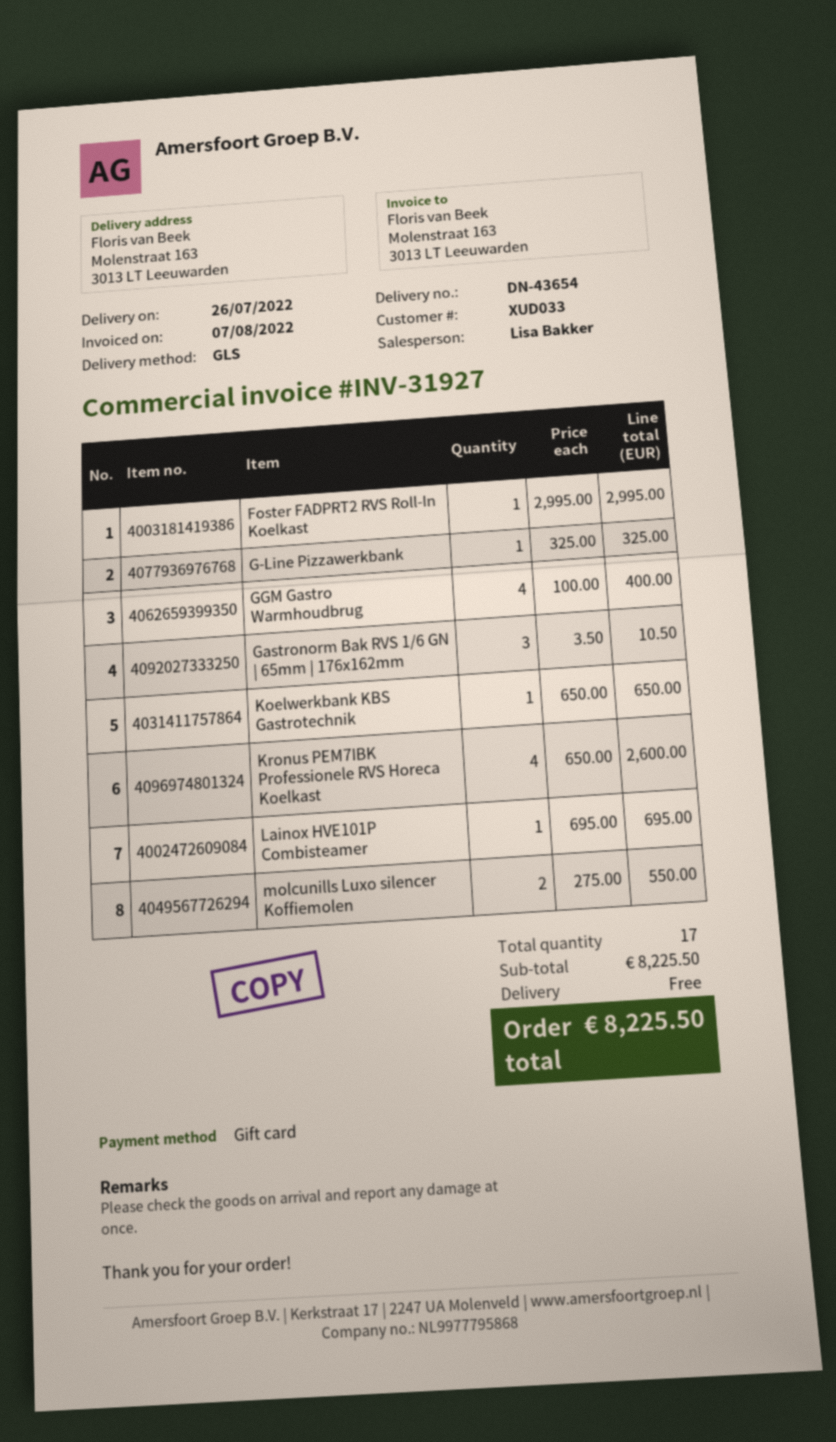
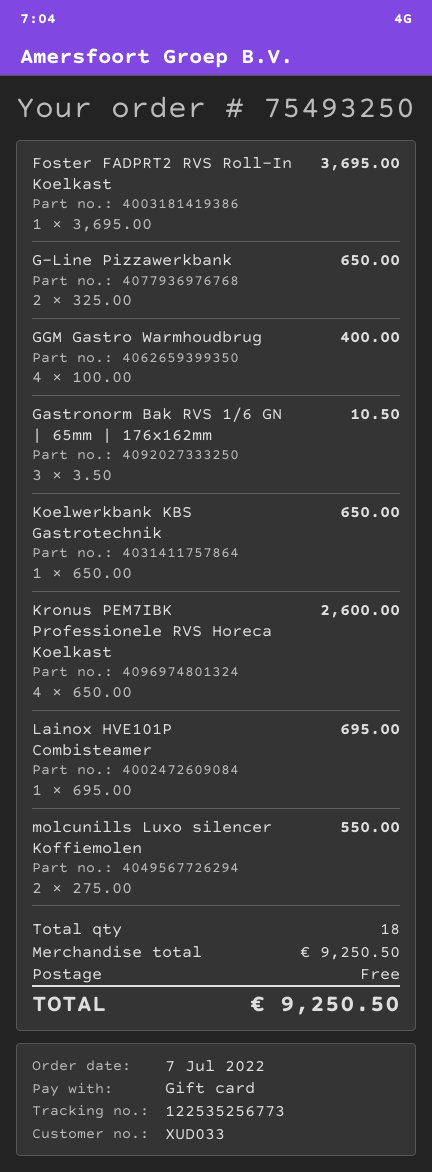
Foster FADPRT2 RVS Roll-In Koelkast: 1 x 2995.00 = 2995.00 -> 1 x 3695.00 = 3695.00
G-Line Pizzawerkbank: 1 x 325.00 = 325.00 -> 2 x 325.00 = 650.00
total quantity: 17 -> 18
subtotal: 8225.50 -> 9250.50
total: 8225.50 -> 9250.50

